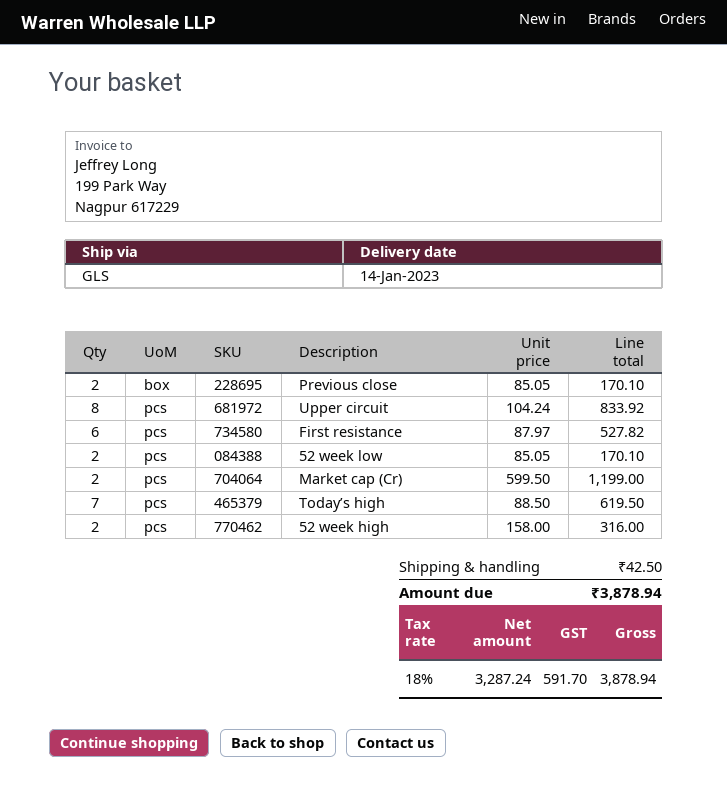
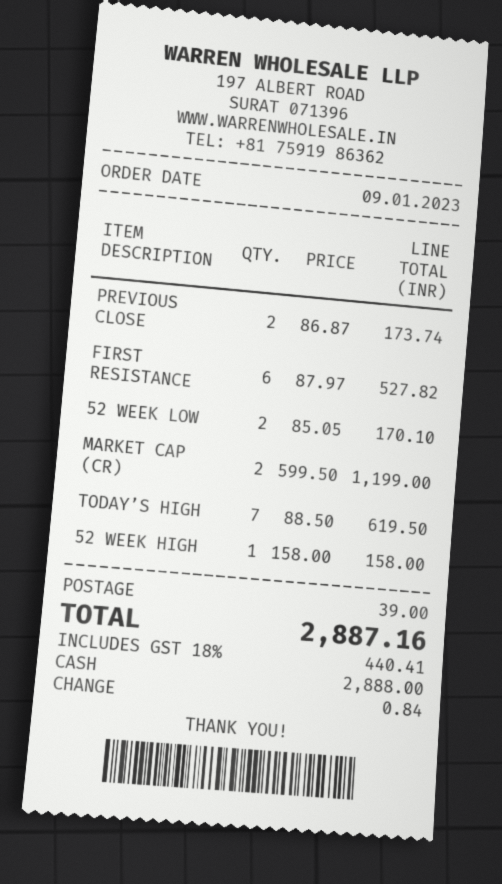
Previous close: 2 x 85.05 = 170.10 -> 2 x 86.87 = 173.74
Upper circuit: 8 x 104.24 = 833.92 -> none
52 week high: 2 x 158.00 = 316.00 -> 1 x 158.00 = 158.00
shipping: 42.50 -> 39.00
tax: 18% = 591.70 -> 18% = 440.41
total: 3878.94 -> 2887.16

